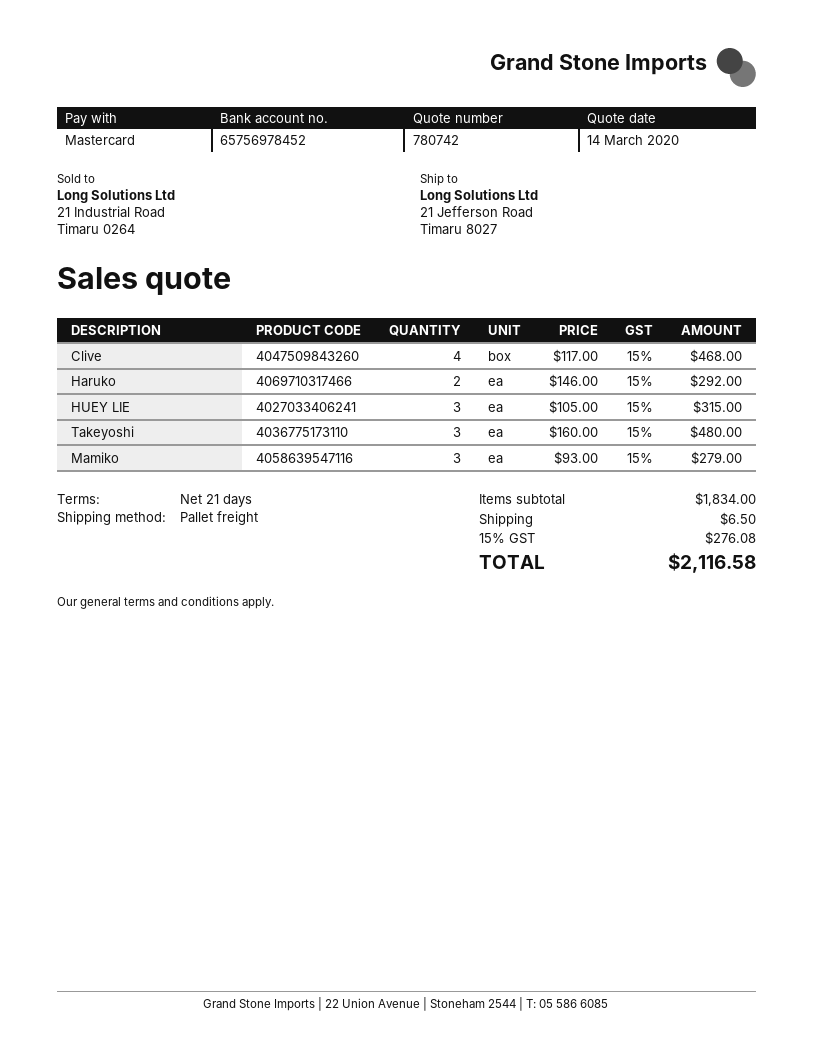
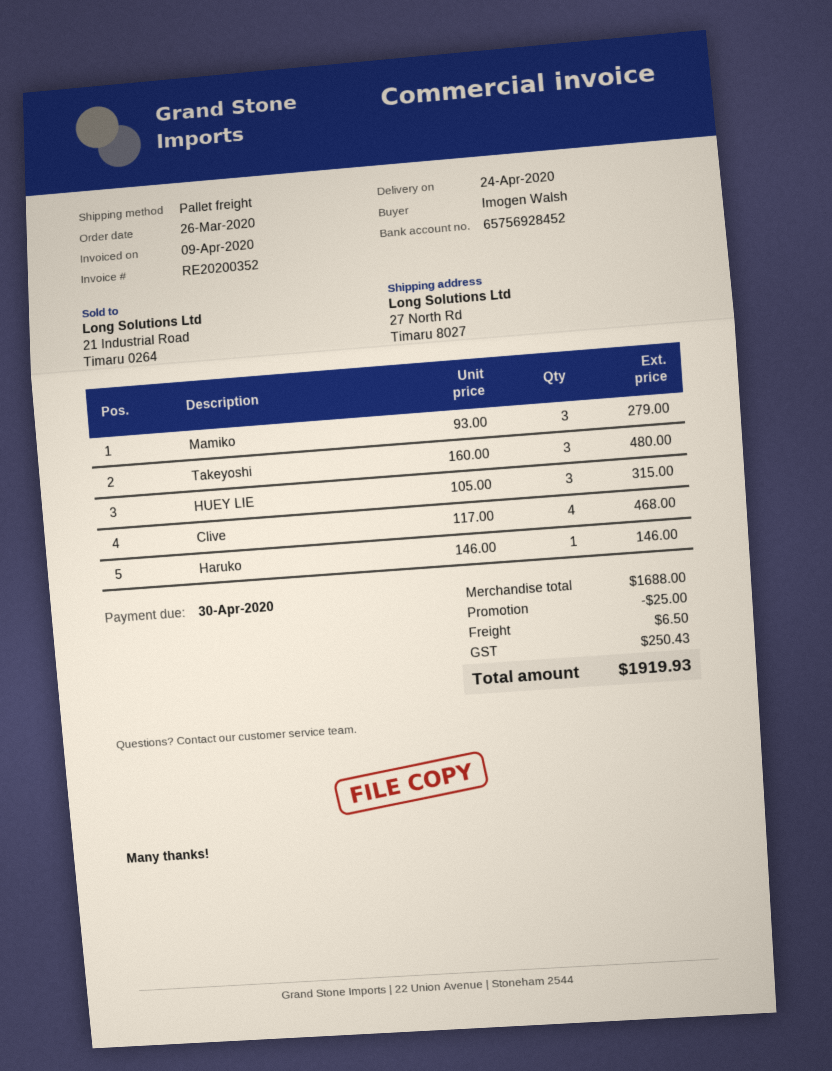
bank account: 65756978452 -> 65756928452
ship to: 21 Jefferson Road, Timaru 8027 -> 27 North Rd, Timaru 8027
Haruko: 2 x 146.00 = 292.00 -> 1 x 146.00 = 146.00
subtotal: 1834.00 -> 1688.00
discount: none -> 25.00
tax: 276.08 -> 250.43
total: 2116.58 -> 1919.93

